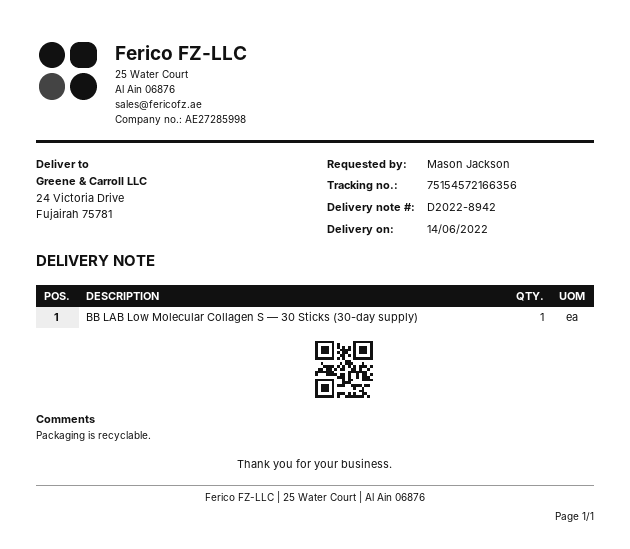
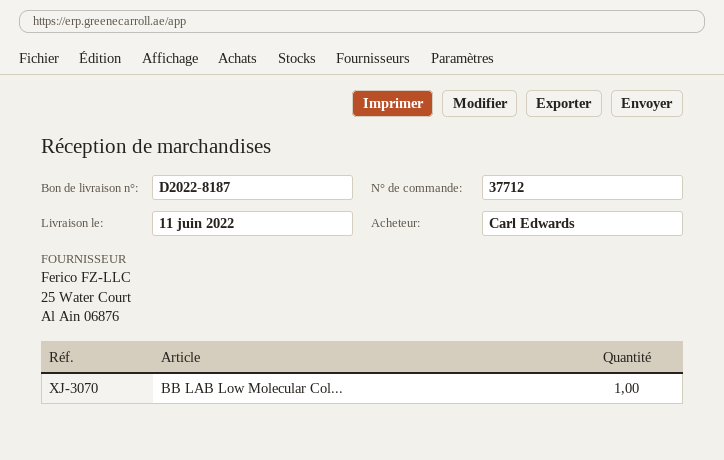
delivery note number: D2022-8942 -> D2022-8187
delivery date: 2022-06-14 -> 2022-06-11
ordered by: Mason Jackson -> Carl Edwards

